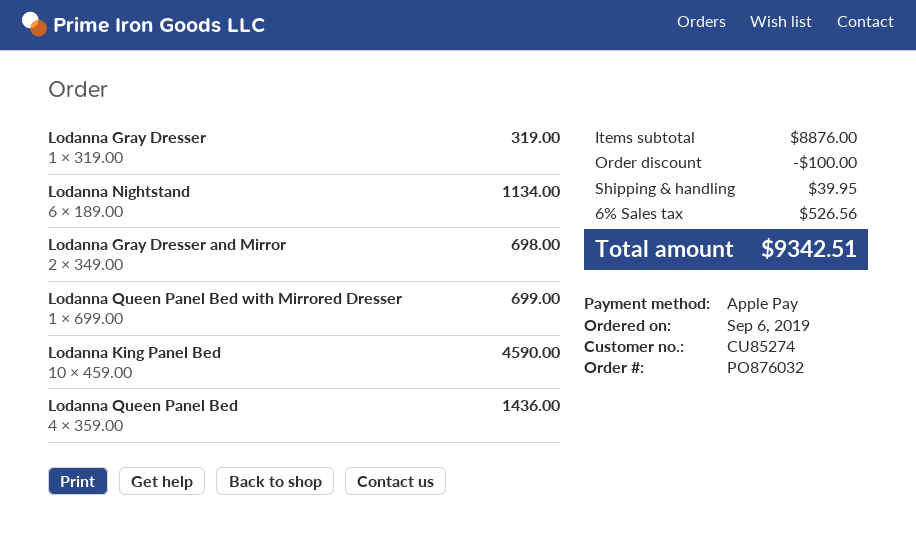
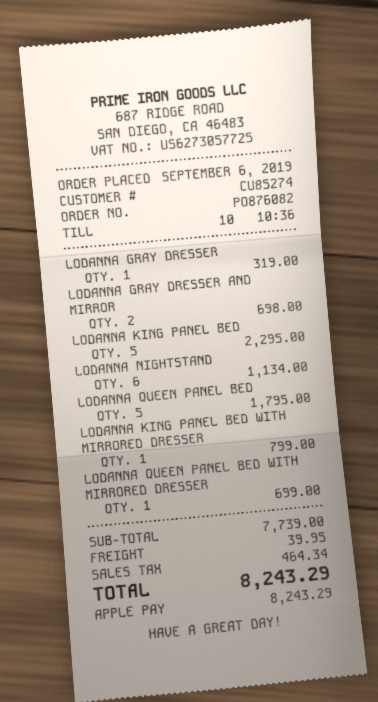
order number: PO876032 -> PO876082
Lodanna King Panel Bed: 10 for 4590.00 -> 5 for 2295.00
Lodanna Queen Panel Bed: 4 for 1436.00 -> 5 for 1795.00
LODANNA KING PANEL BED WITH MIRRORED DRESSER: none -> 1 for 799.00
subtotal: 8876.00 -> 7739.00
discount: 100.00 -> none
tax: 526.56 -> 464.34
total: 9342.51 -> 8243.29

